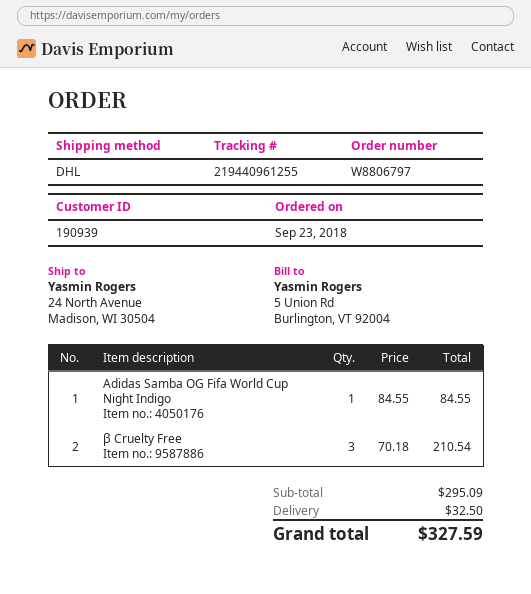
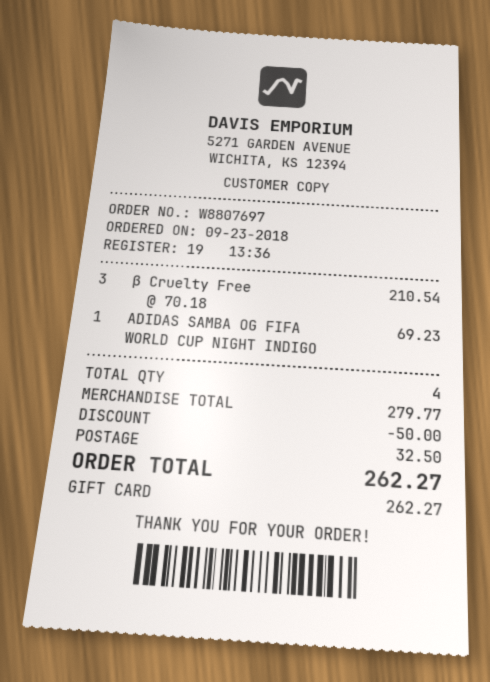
order number: W8806797 -> W8807697
Adidas Samba OG Fifa World Cup Night Indigo: 1 x 84.55 = 84.55 -> 1 x 69.23 = 69.23
subtotal: 295.09 -> 279.77
discount: none -> 50.00
total: 327.59 -> 262.27

